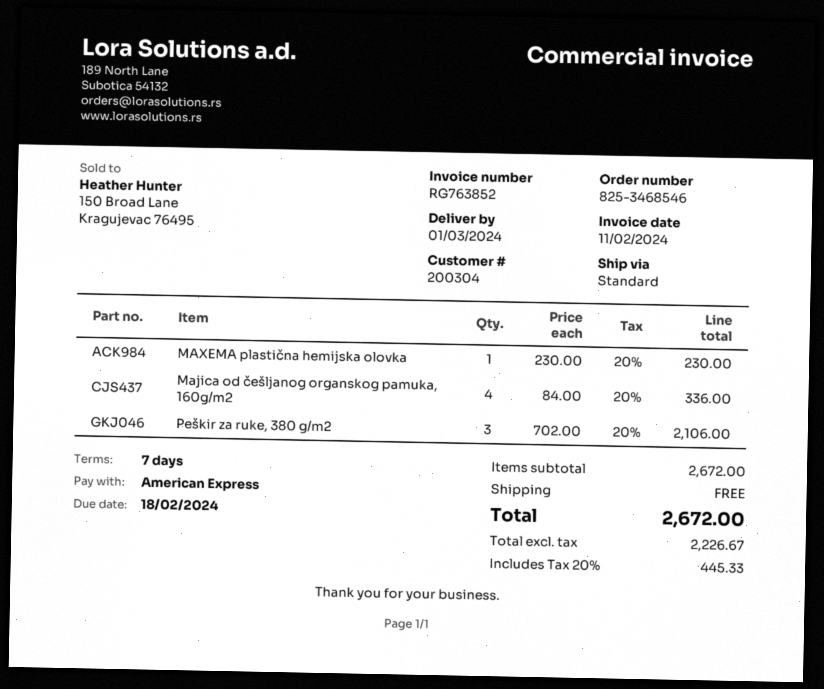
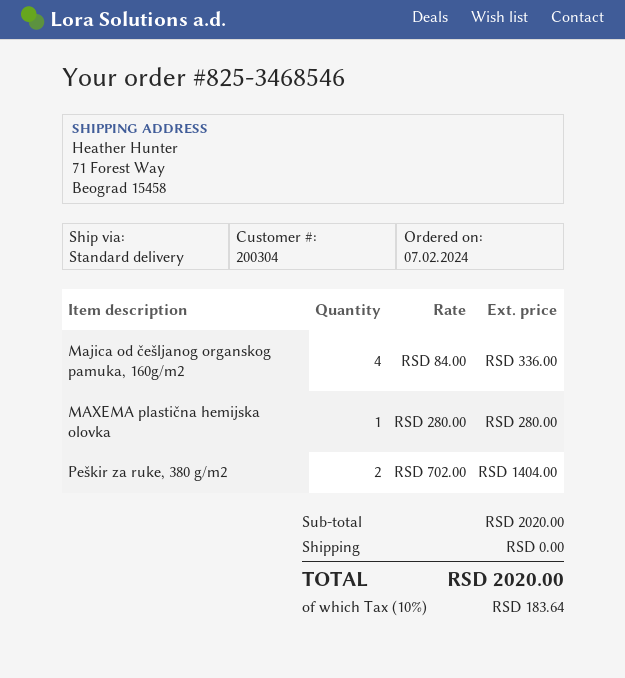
MAXEMA plastična hemijska olovka: 1 x 230.00 = 230.00 -> 1 x 280.00 = 280.00
Peškir za ruke, 380 g/m2: 3 x 702.00 = 2106.00 -> 2 x 702.00 = 1404.00
subtotal: 2672.00 -> 2020.00
tax: 20% = 445.33 -> 10% = 183.64
total: 2672.00 -> 2020.00

